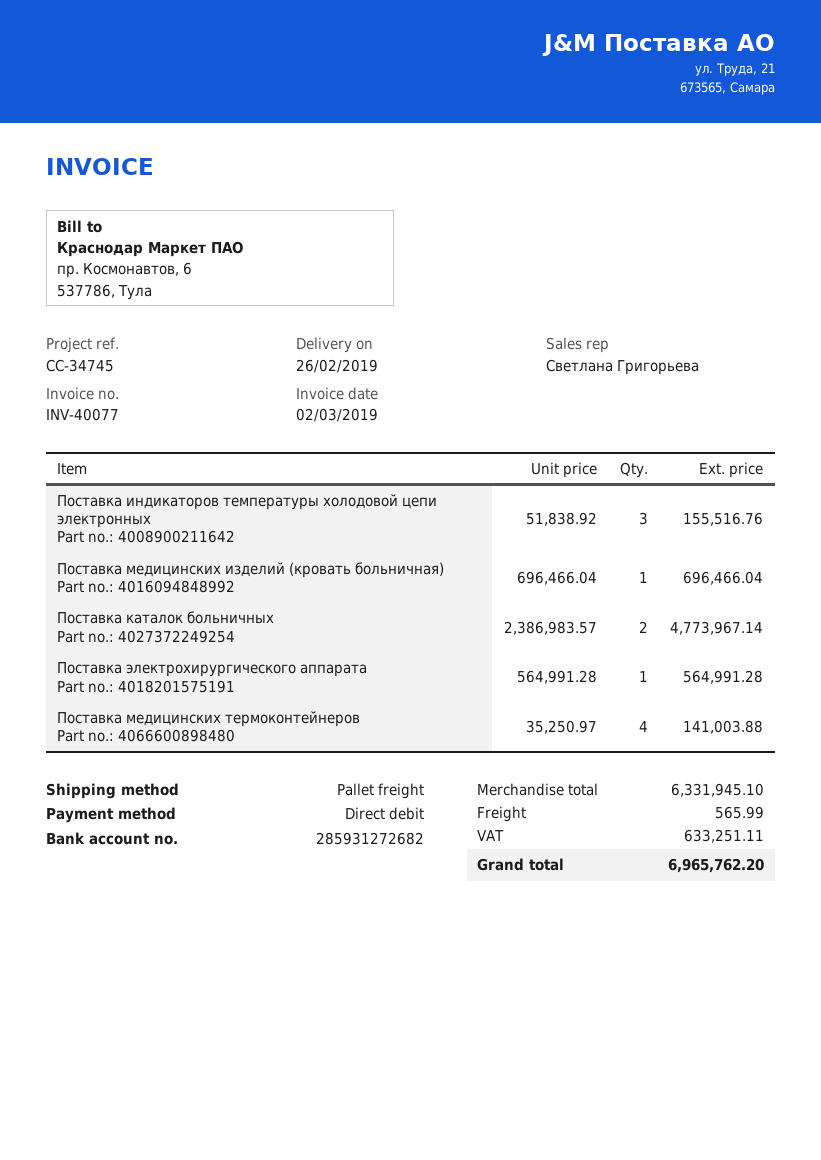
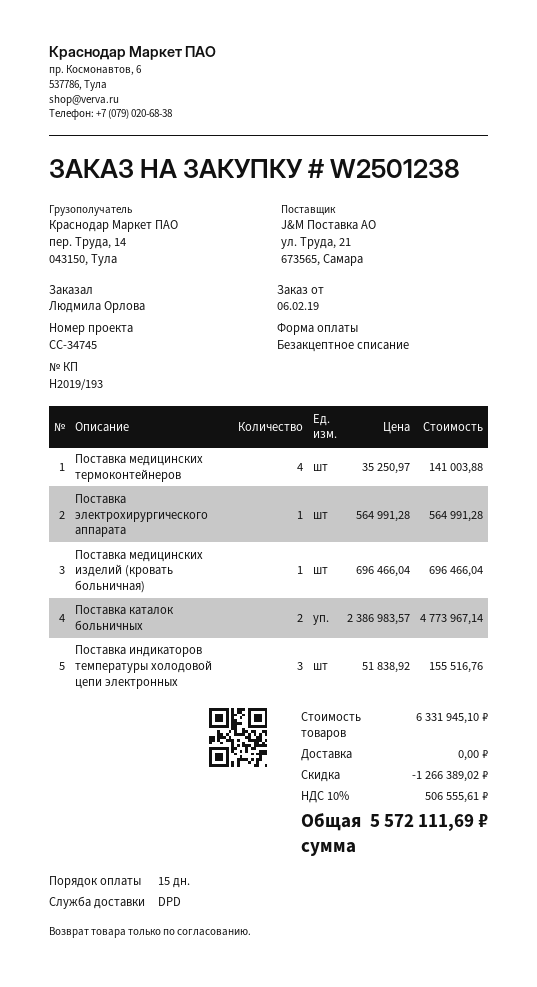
shipping method: pallet freight -> DPD
discount: none -> 1266389.02
shipping: 565.99 -> 0.00
tax: 633251.11 -> 506555.61
total: 6965762.20 -> 5572111.69

